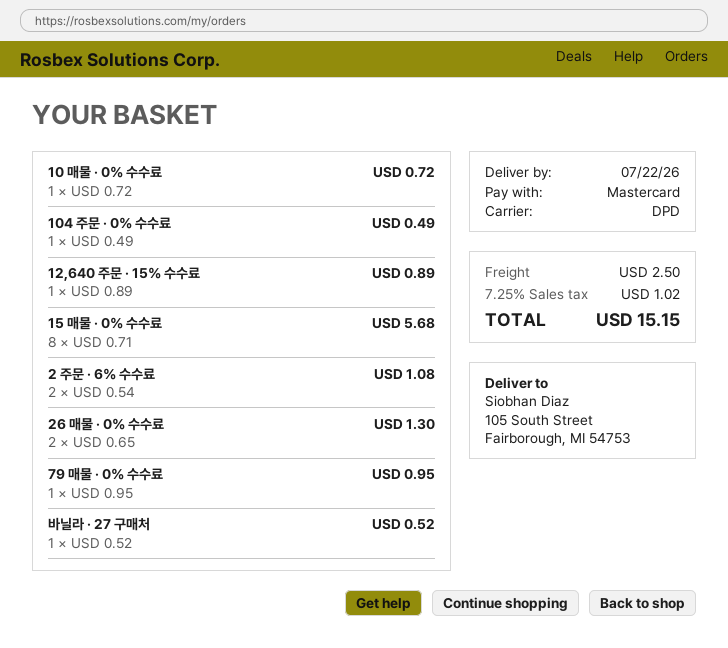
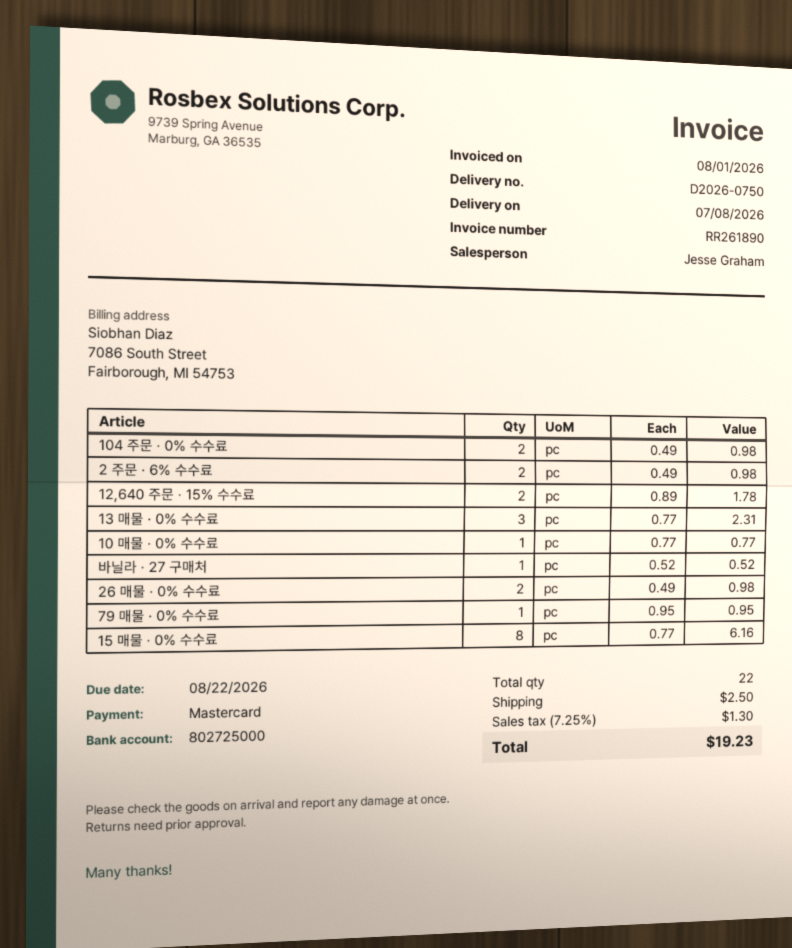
delivery date: 2026-07-22 -> 2026-07-08
10 매물 · 0% 수수료: 1 x 0.72 = 0.72 -> 1 x 0.77 = 0.77
104 주문 · 0% 수수료: 1 x 0.49 = 0.49 -> 2 x 0.49 = 0.98
12,640 주문 · 15% 수수료: 1 x 0.89 = 0.89 -> 2 x 0.89 = 1.78
15 매물 · 0% 수수료: 8 x 0.71 = 5.68 -> 8 x 0.77 = 6.16
2 주문 · 6% 수수료: 2 x 0.54 = 1.08 -> 2 x 0.49 = 0.98
26 매물 · 0% 수수료: 2 x 0.65 = 1.30 -> 2 x 0.49 = 0.98
13 매물 · 0% 수수료: none -> 3 x 0.77 = 2.31
tax: 7.25% = 1.02 -> 7.25% = 1.30
total: 15.15 -> 19.23

